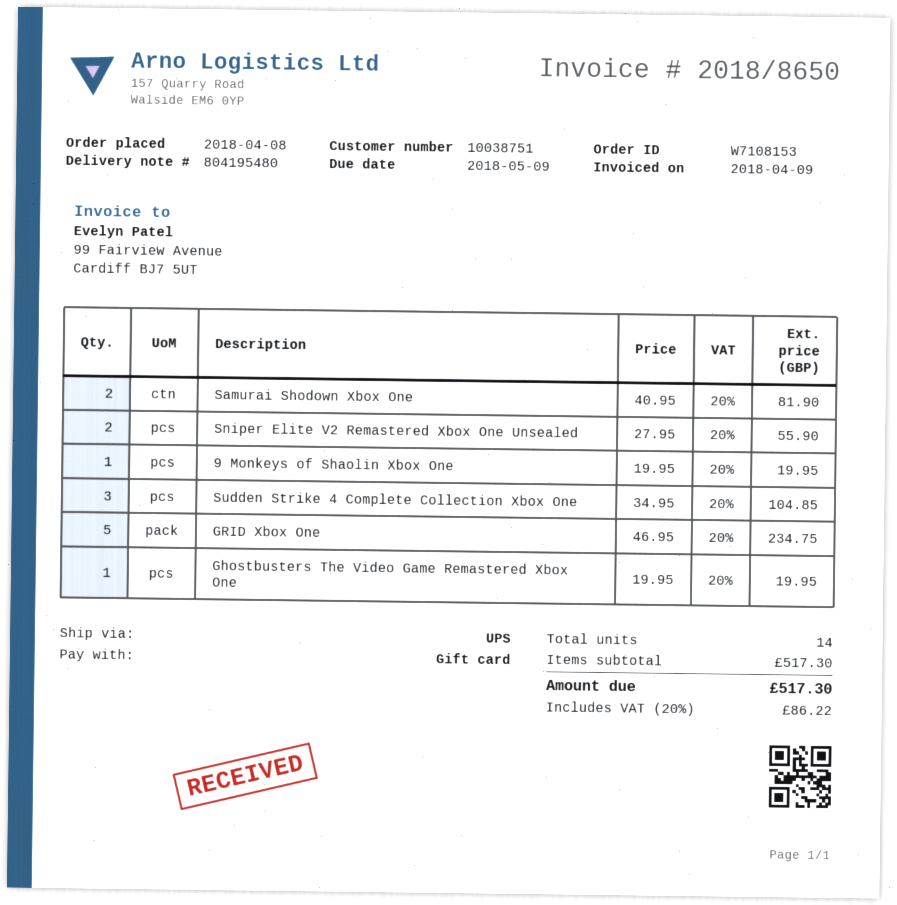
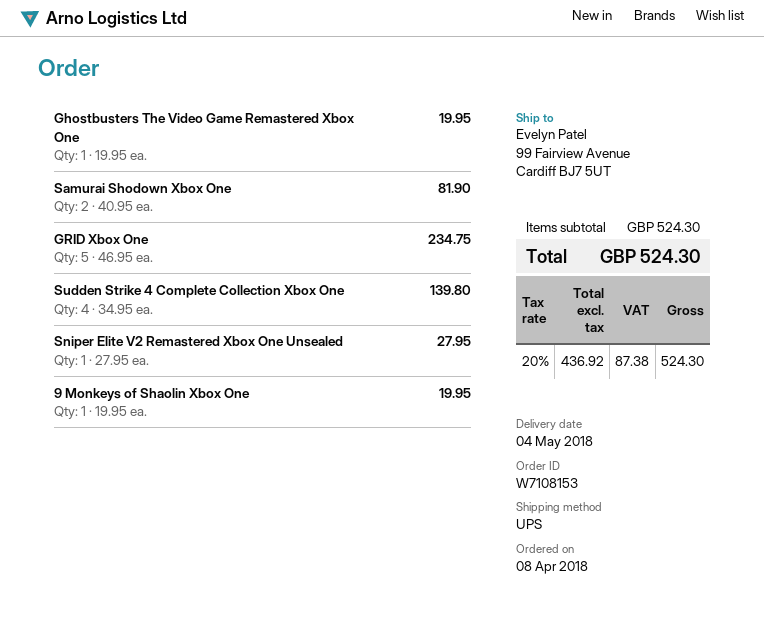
Sniper Elite V2 Remastered Xbox One Unsealed: 2 x 27.95 = 55.90 -> 1 x 27.95 = 27.95
Sudden Strike 4 Complete Collection Xbox One: 3 x 34.95 = 104.85 -> 4 x 34.95 = 139.80
subtotal: 517.30 -> 524.30
tax: 20% = 86.22 -> 20% = 87.38
total: 517.30 -> 524.30

